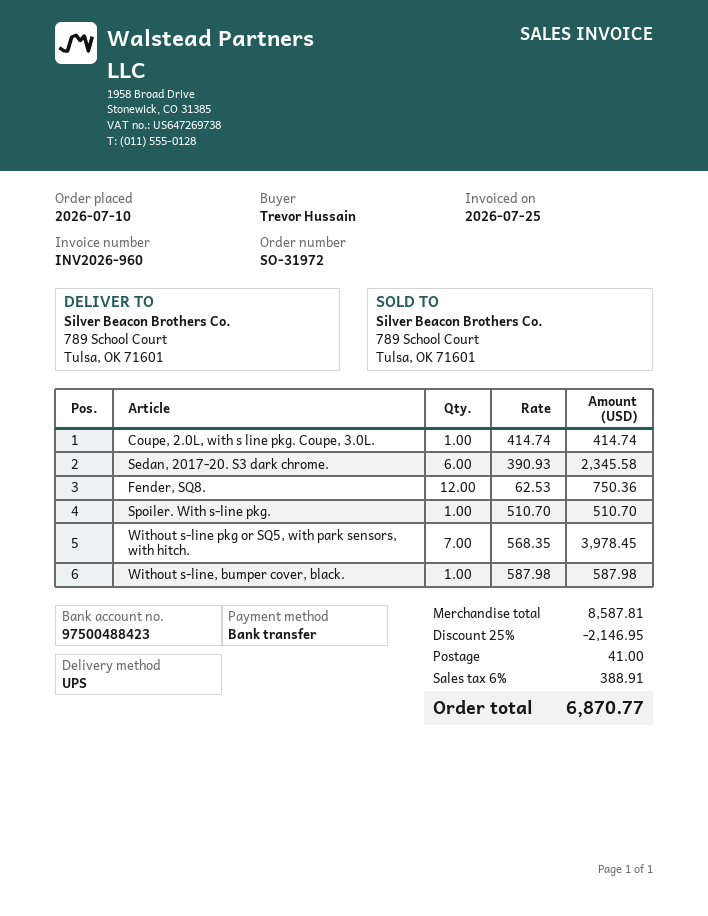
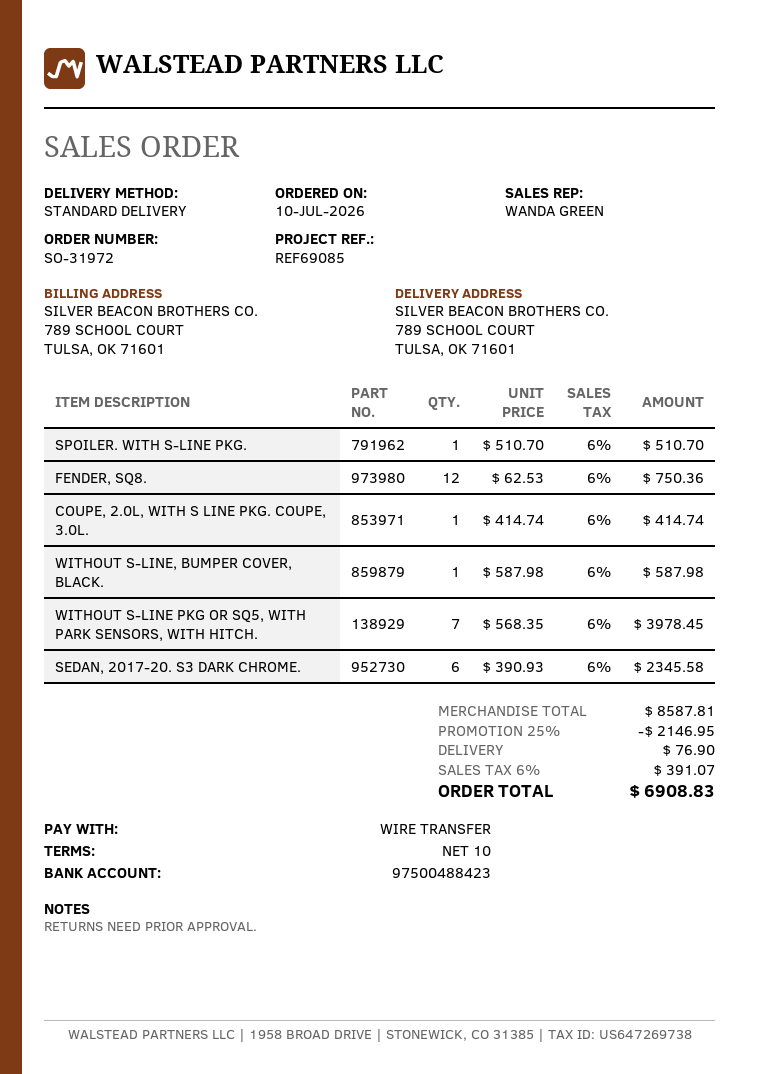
shipping method: UPS -> standard
shipping: 41.00 -> 76.90
tax: 6% = 388.91 -> 6% = 391.07
total: 6870.77 -> 6908.83

